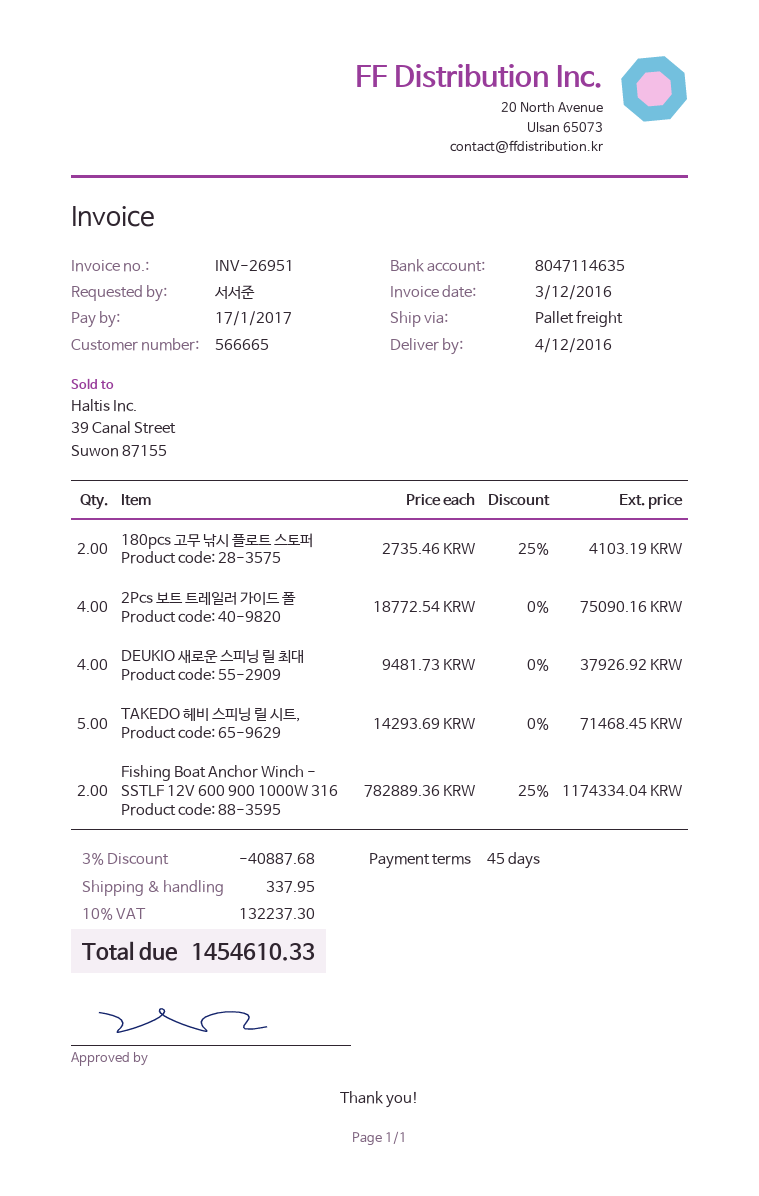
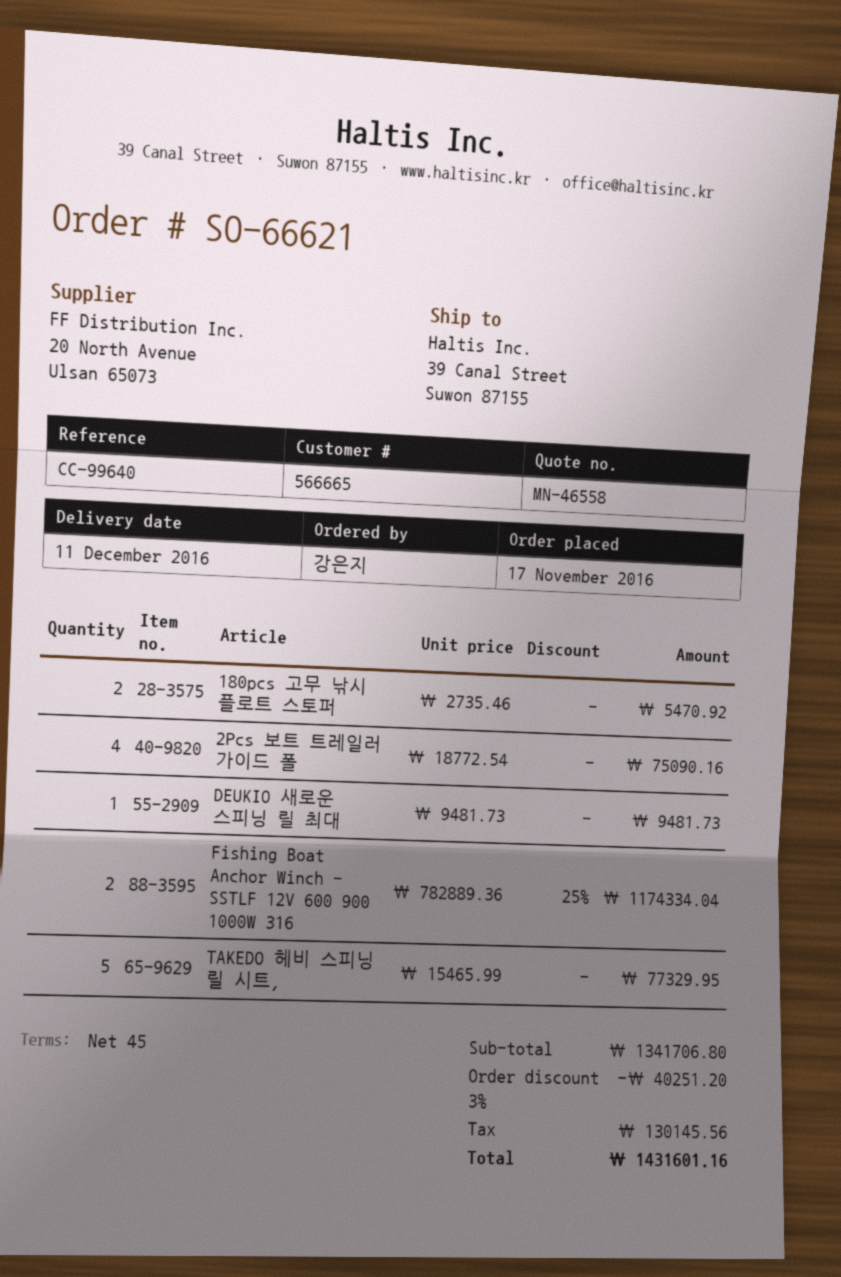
delivery date: 2016-12-04 -> 2016-12-11
ordered by: 서서준 -> 강은지
180pcs 고무 낚시 플로트 스토퍼: 2 x 2735.46 - 25% = 4103.19 -> 2 x 2735.46 = 5470.92
DEUKIO 새로운 스피닝 릴 최대: 4 x 9481.73 = 37926.92 -> 1 x 9481.73 = 9481.73
TAKEDO 헤비 스피닝 릴 시트,: 5 x 14293.69 = 71468.45 -> 5 x 15465.99 = 77329.95
discount: 3% = 40887.68 -> 3% = 40251.20
shipping: 337.95 -> none
tax: 132237.30 -> 130145.56
total: 1454610.33 -> 1431601.16

